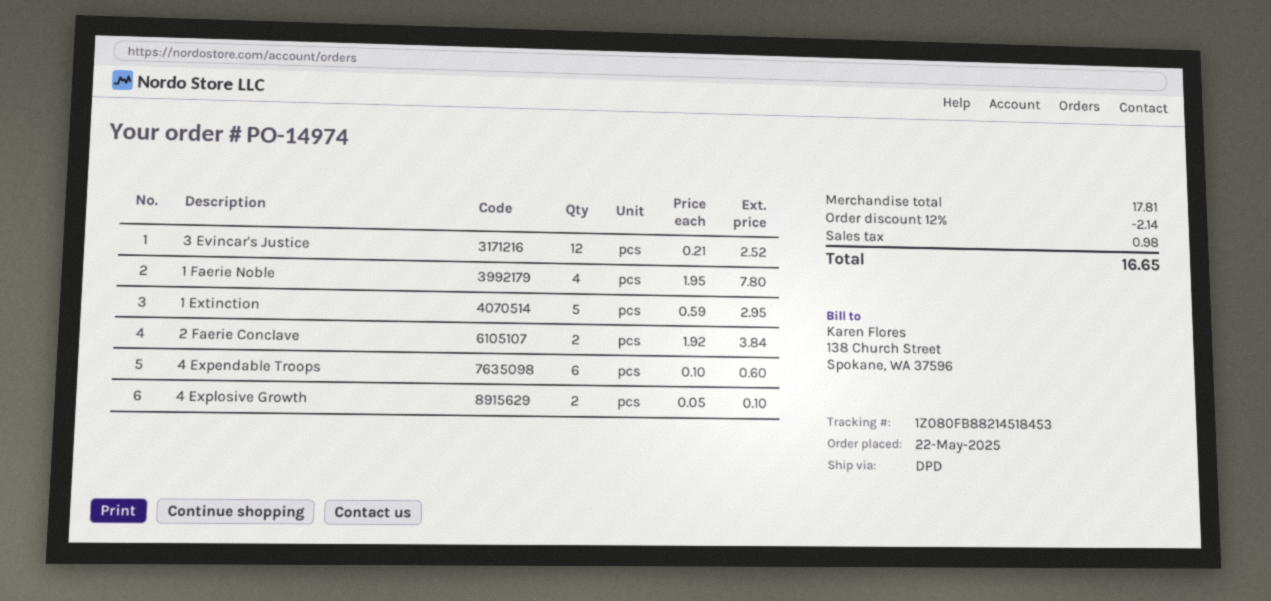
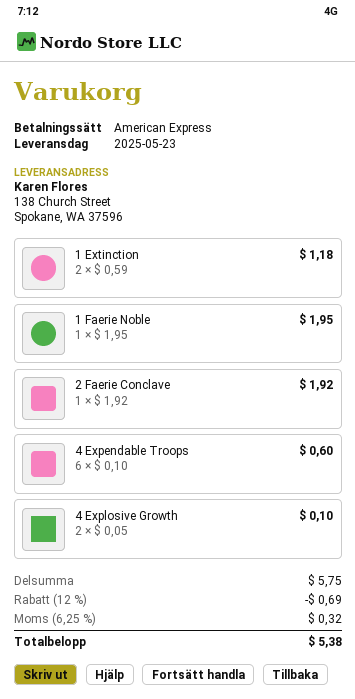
3 Evincar's Justice: 12 x 0.21 = 2.52 -> none
1 Faerie Noble: 4 x 1.95 = 7.80 -> 1 x 1.95 = 1.95
1 Extinction: 5 x 0.59 = 2.95 -> 2 x 0.59 = 1.18
2 Faerie Conclave: 2 x 1.92 = 3.84 -> 1 x 1.92 = 1.92
subtotal: 17.81 -> 5.75
discount: 12% = 2.14 -> 12% = 0.69
tax: 0.98 -> 0.32
total: 16.65 -> 5.38

